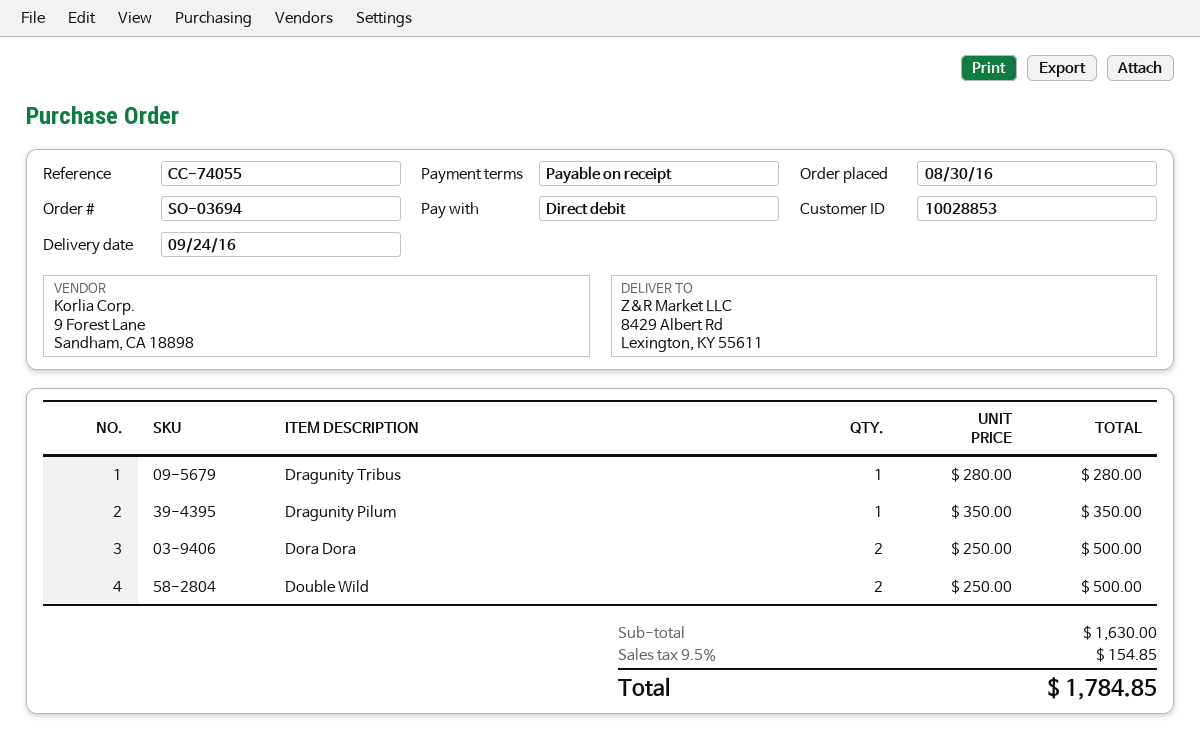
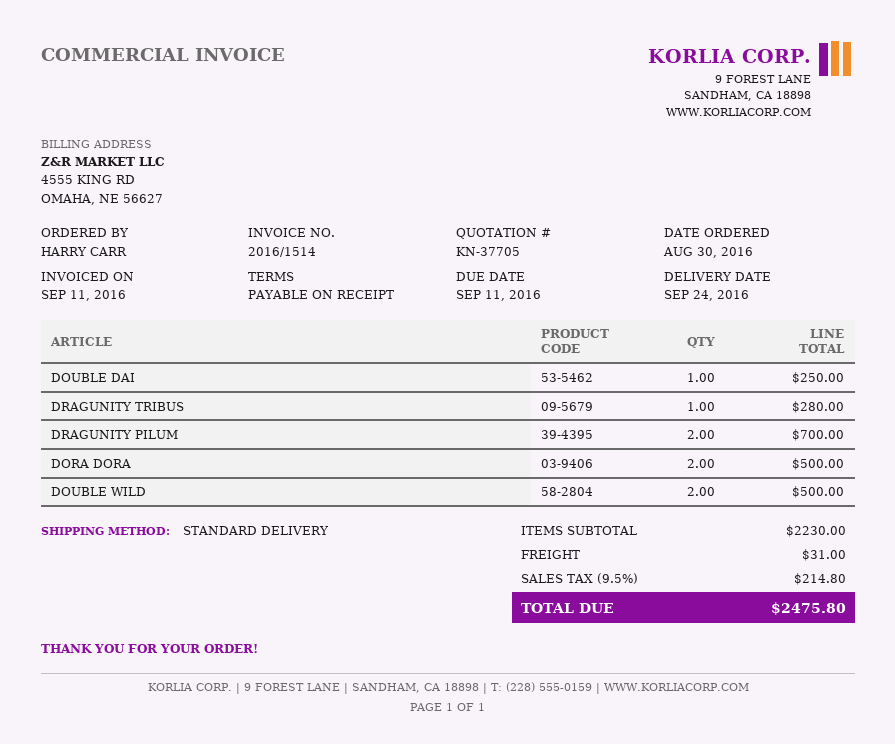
Dragunity Pilum: 1 for 350.00 -> 2 for 700.00
DOUBLE DAI: none -> 1 for 250.00
subtotal: 1630.00 -> 2230.00
shipping: none -> 31.00
tax: 9.5% = 154.85 -> 9.5% = 214.80
total: 1784.85 -> 2475.80

